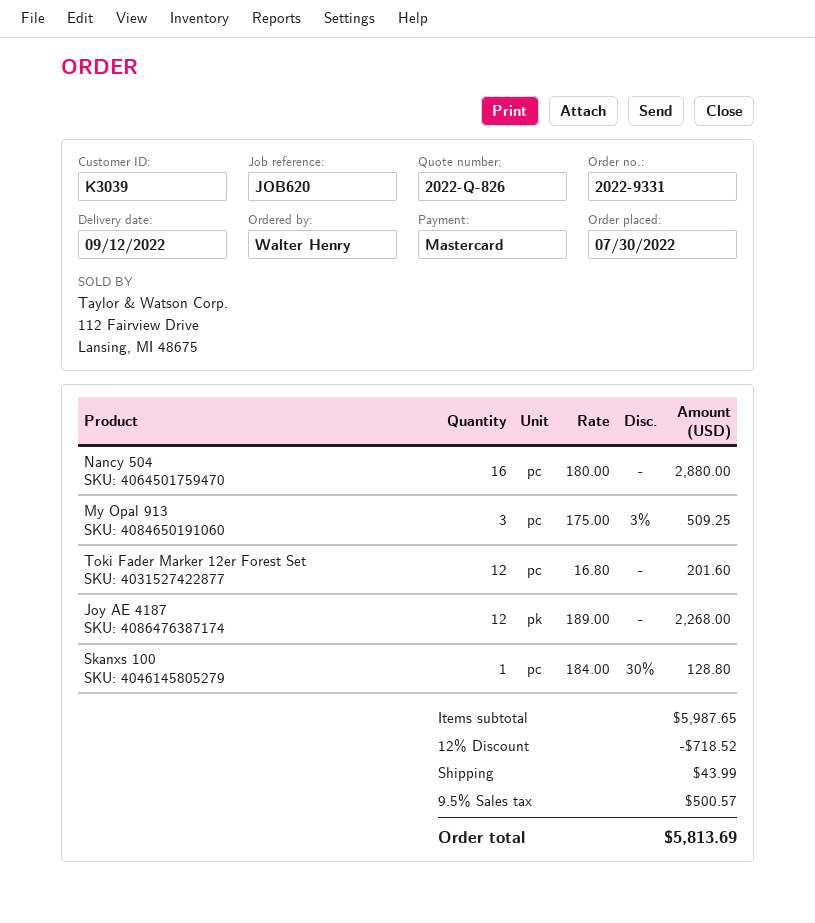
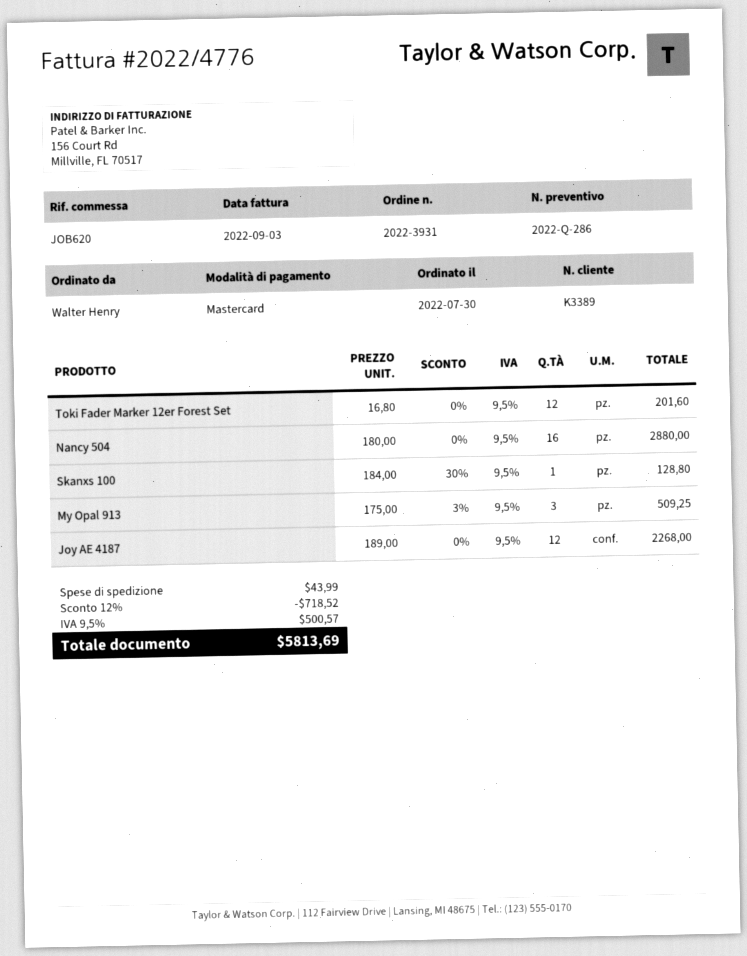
quote number: 2022-Q-826 -> 2022-Q-286
order number: 2022-9331 -> 2022-3931
customer number: K3039 -> K3389

